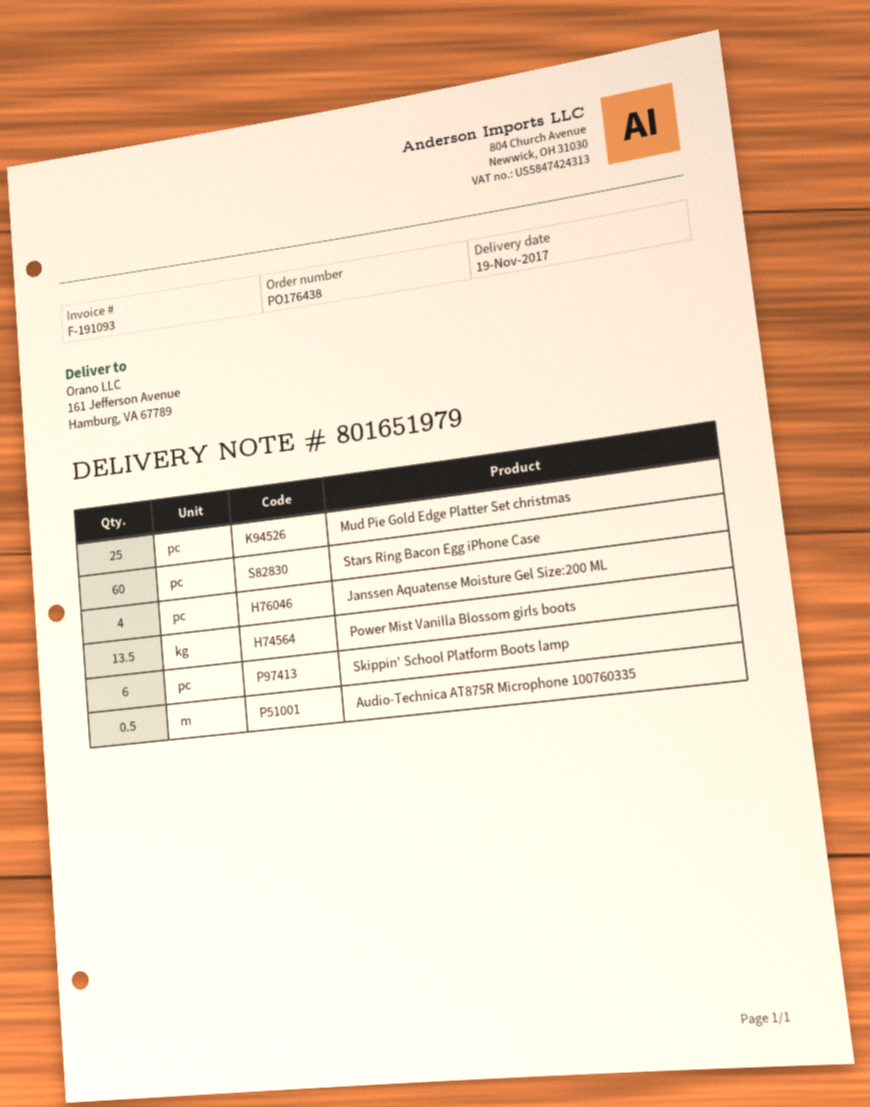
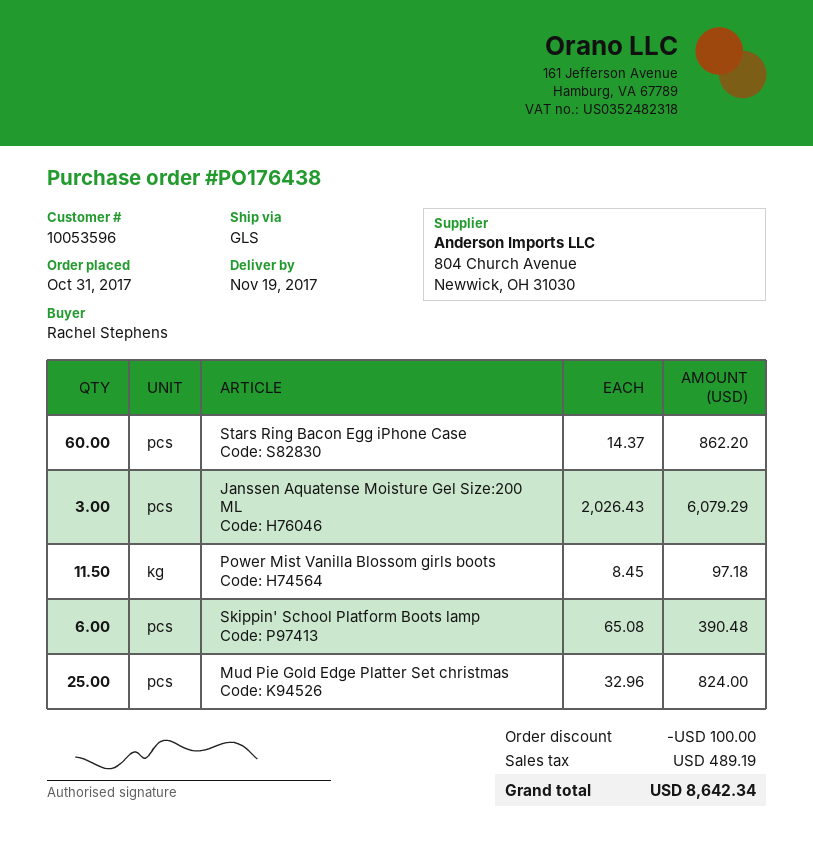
Janssen Aquatense Moisture Gel Size:200 ML: 4 -> 3
Power Mist Vanilla Blossom girls boots: 13.5 -> 11.5
Audio-Technica AT875R Microphone 100760335: 0.5 -> none

